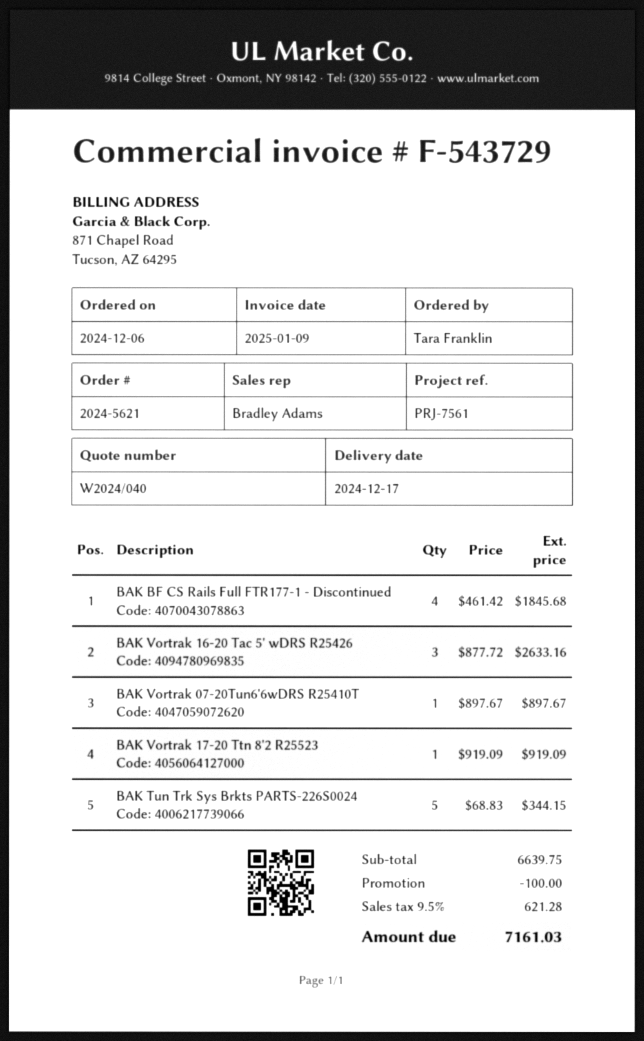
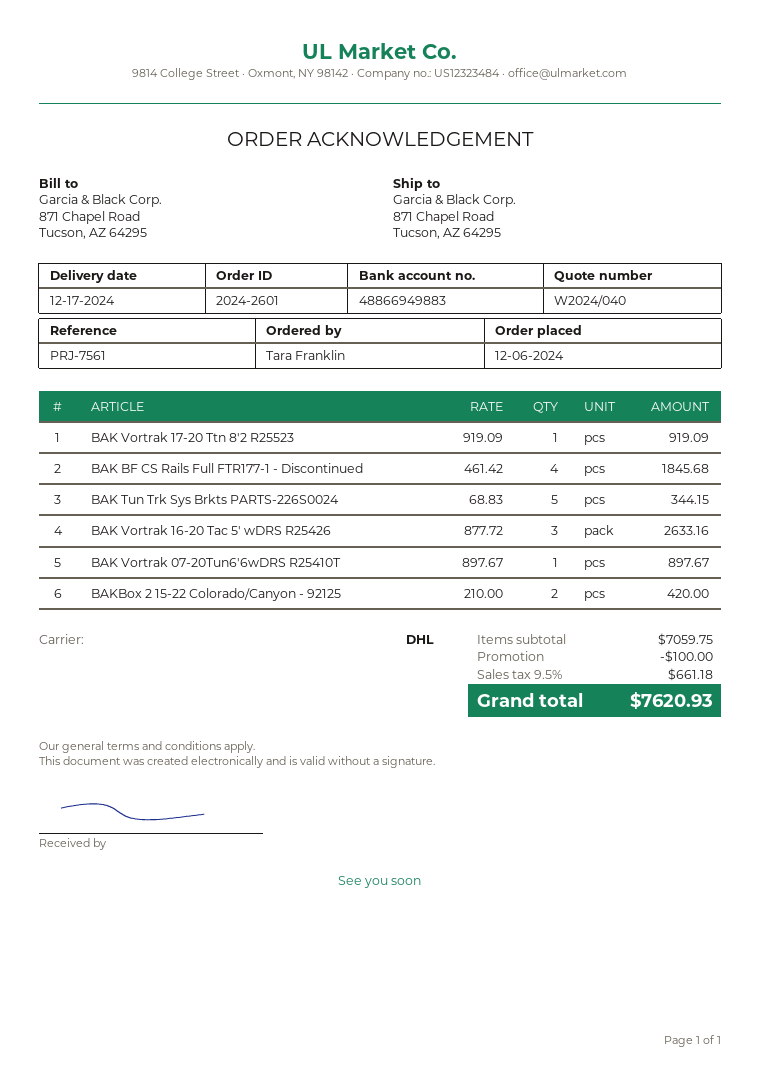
order number: 2024-5621 -> 2024-2601
BAKBox 2 15-22 Colorado/Canyon - 92125: none -> 2 x 210.00 = 420.00
subtotal: 6639.75 -> 7059.75
tax: 9.5% = 621.28 -> 9.5% = 661.18
total: 7161.03 -> 7620.93

